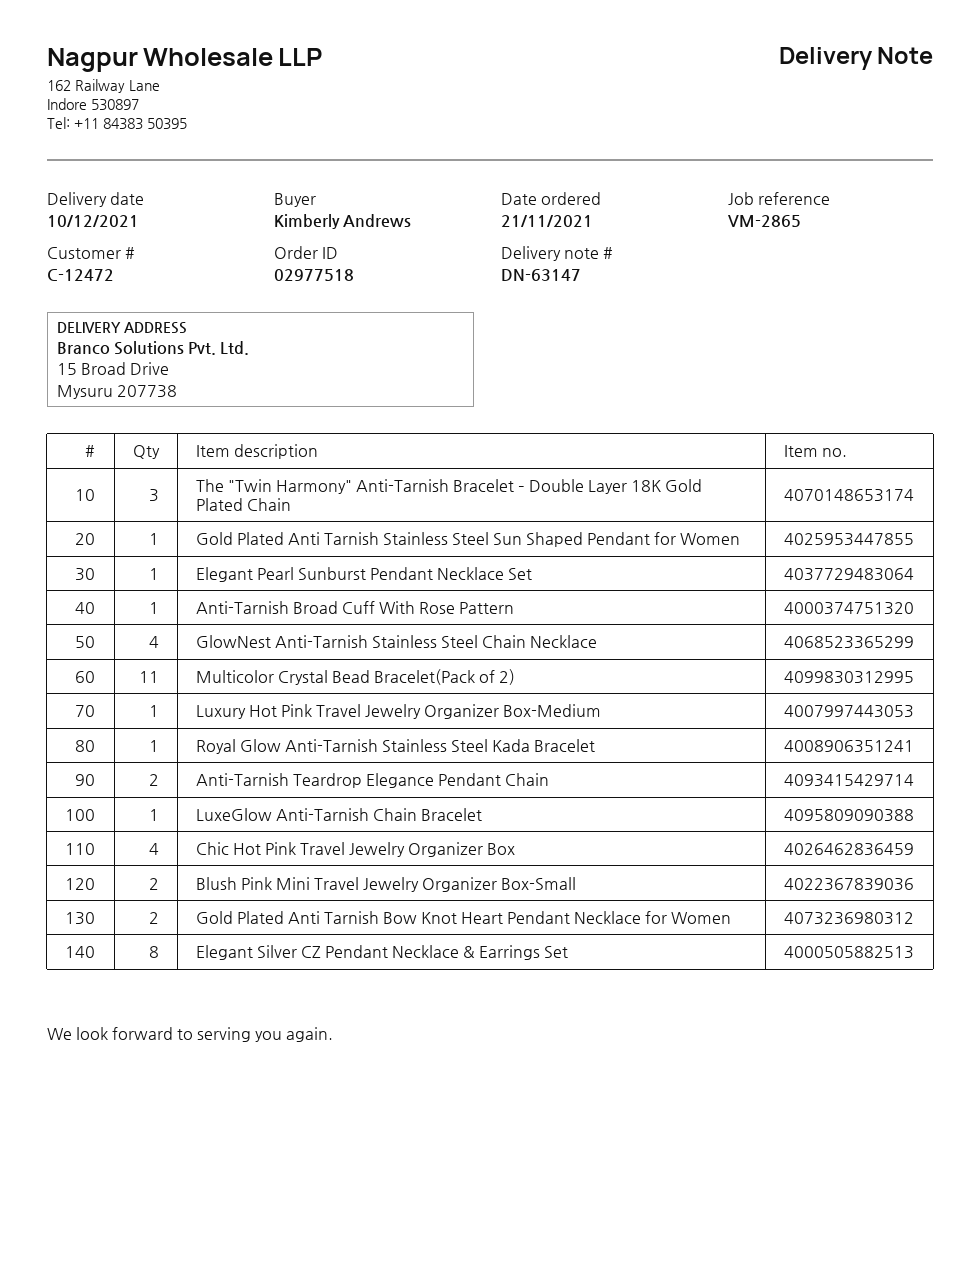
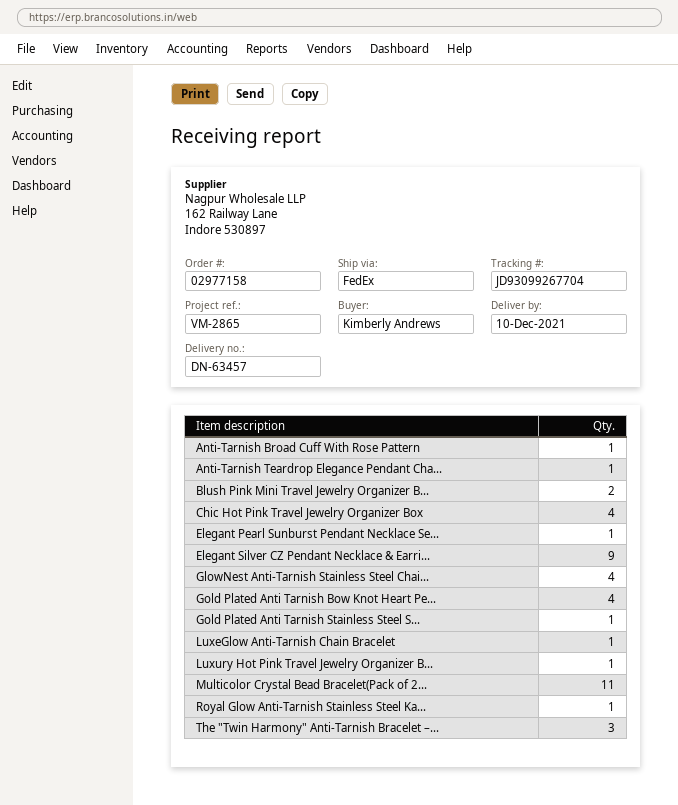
order number: 02977518 -> 02977158
delivery note number: DN-63147 -> DN-63457
Anti-Tarnish Teardrop Elegance Pendant Chain: 2 -> 1
Gold Plated Anti Tarnish Bow Knot Heart Pendant Necklace for Women: 2 -> 4
Elegant Silver CZ Pendant Necklace & Earrings Set: 8 -> 9

